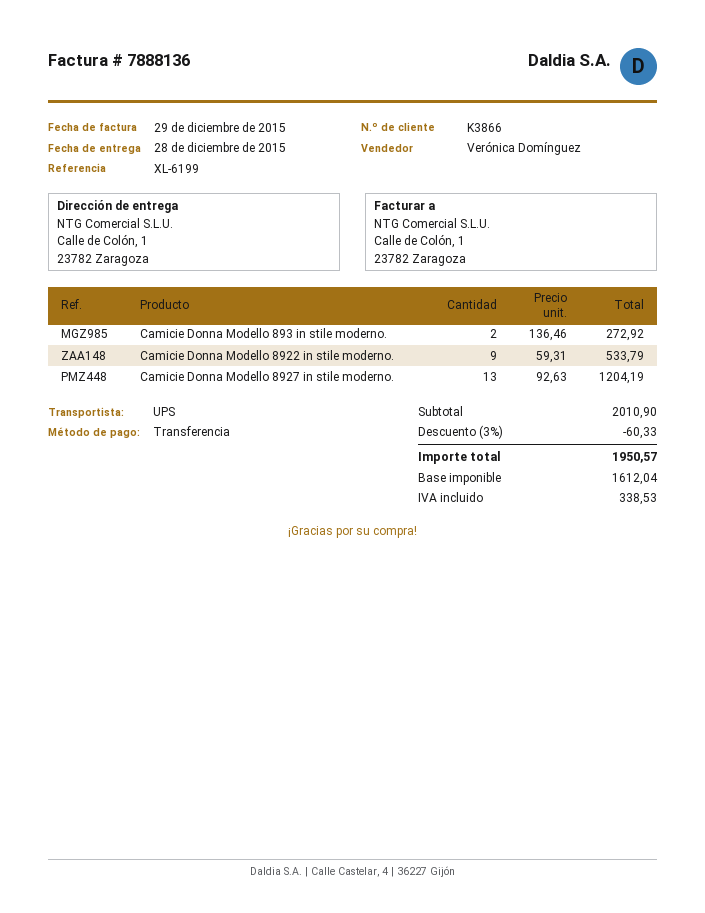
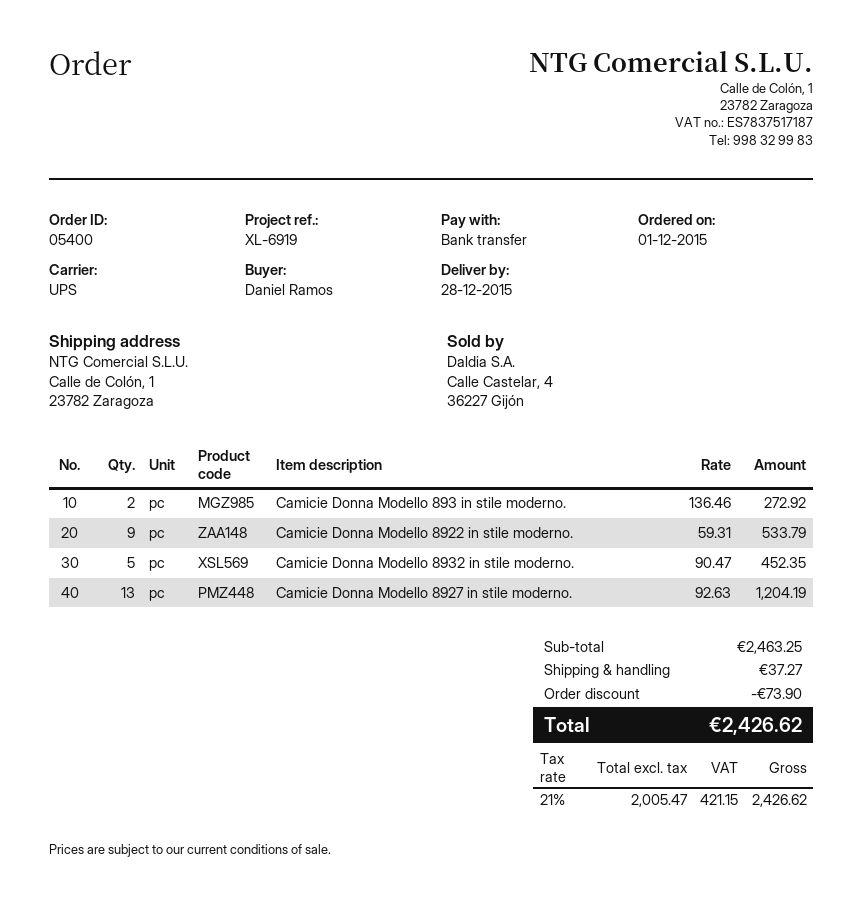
reference: XL-6199 -> XL-6919
Camicie Donna Modello 8932 in stile moderno.: none -> 5 x 90.47 = 452.35
subtotal: 2010.90 -> 2463.25
discount: 60.33 -> 73.90
shipping: none -> 37.27
net: 1612.04 -> 2005.47
tax: 338.53 -> 421.15
total: 1950.57 -> 2426.62

